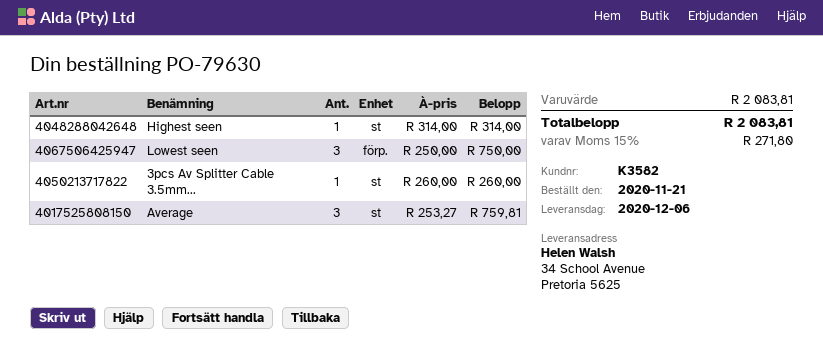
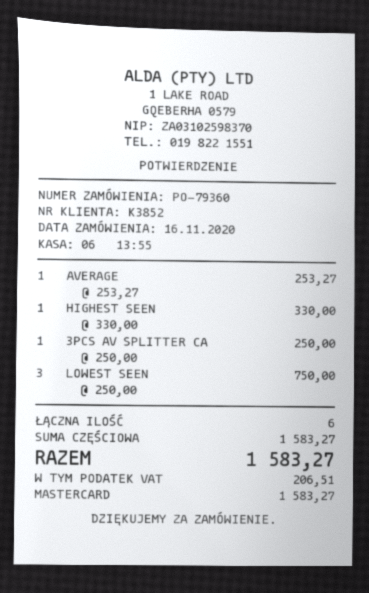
order number: PO-79630 -> PO-79360
order date: 2020-11-21 -> 2020-11-16
customer number: K3582 -> K3852
Highest seen: 1 x 314.00 = 314.00 -> 1 x 330.00 = 330.00
3pcs Av Splitter Cable 3.5mm...: 1 x 260.00 = 260.00 -> 1 x 250.00 = 250.00
Average: 3 x 253.27 = 759.81 -> 1 x 253.27 = 253.27
subtotal: 2083.81 -> 1583.27
tax: 271.80 -> 206.51
total: 2083.81 -> 1583.27

